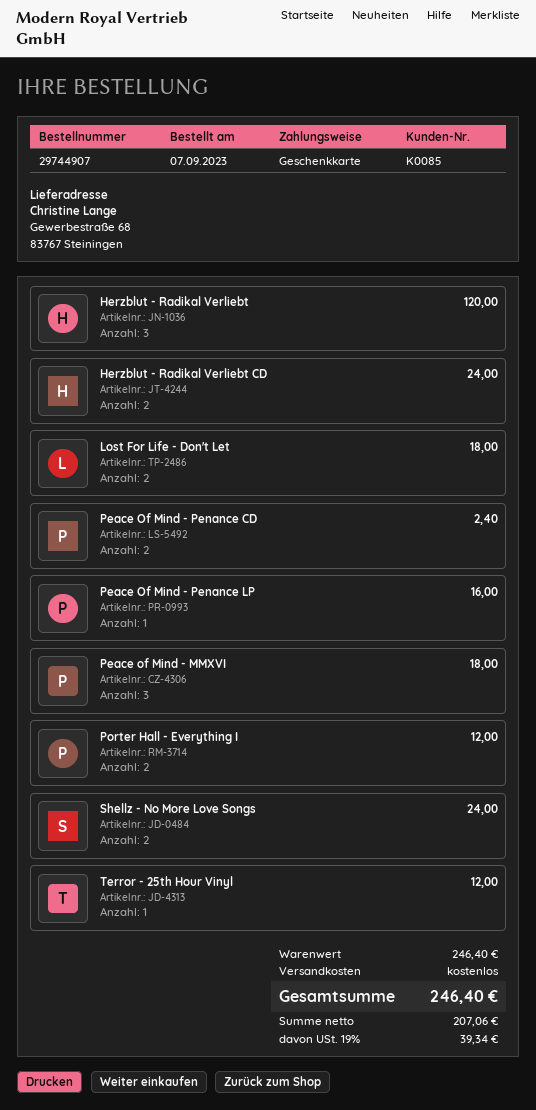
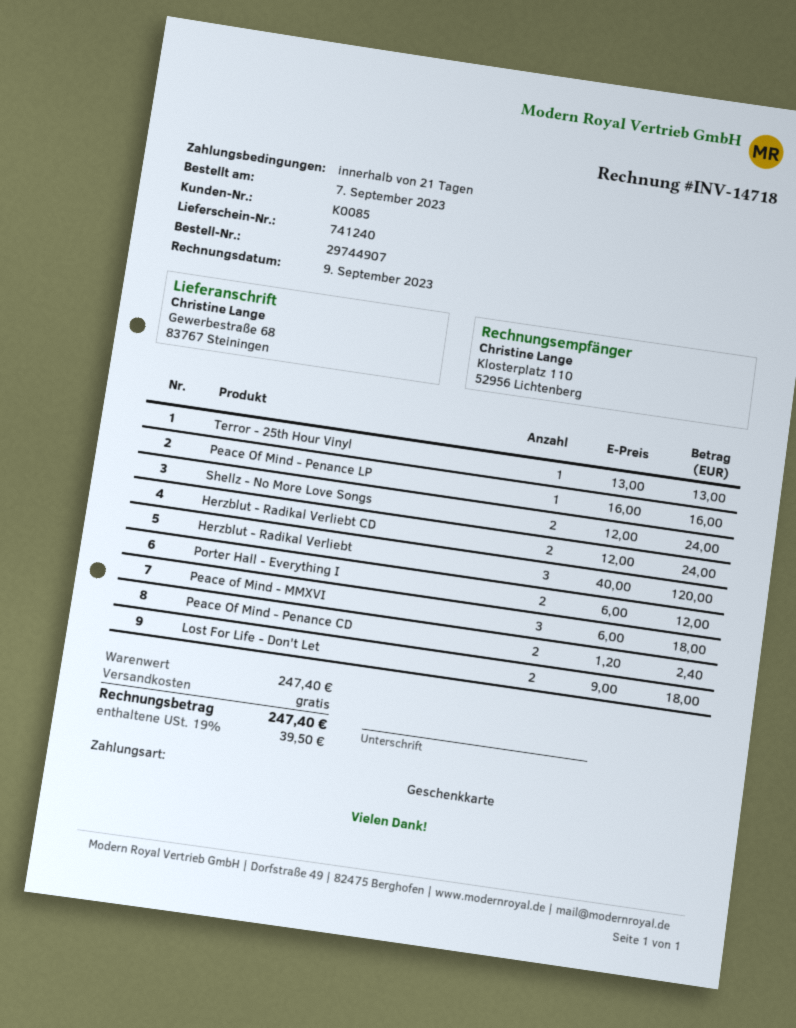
Terror - 25th Hour Vinyl: 1 for 12.00 -> 1 for 13.00
subtotal: 246.40 -> 247.40
tax: 19% = 39.34 -> 19% = 39.50
total: 246.40 -> 247.40

